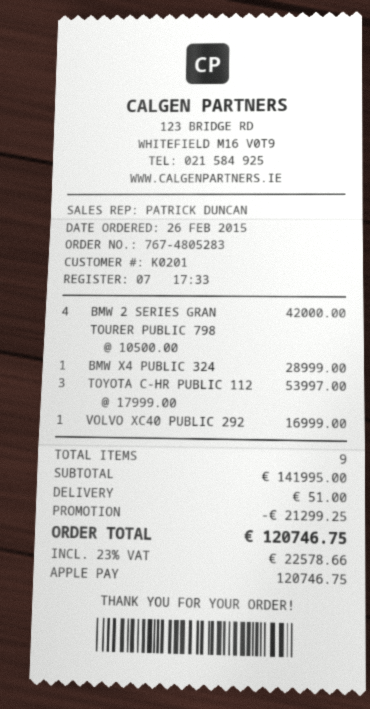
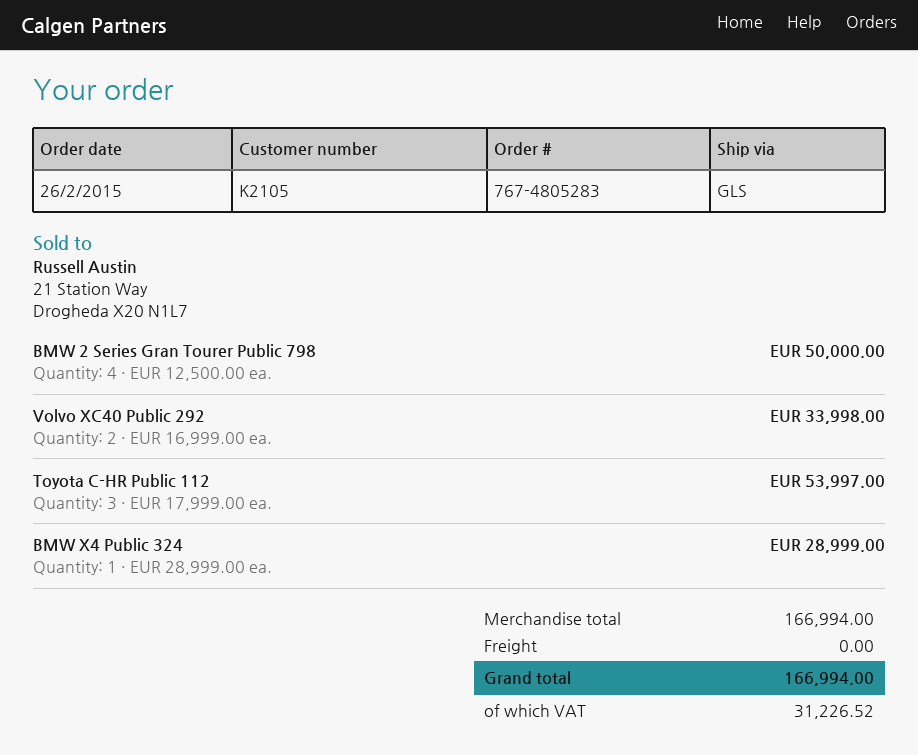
customer number: K0201 -> K2105
BMW 2 SERIES GRAN TOURER PUBLIC 798: 4 x 10500.00 = 42000.00 -> 4 x 12500.00 = 50000.00
VOLVO XC40 PUBLIC 292: 1 x 16999.00 = 16999.00 -> 2 x 16999.00 = 33998.00
subtotal: 141995.00 -> 166994.00
discount: 21299.25 -> none
shipping: 51.00 -> 0.00
tax: 22578.66 -> 31226.52
total: 120746.75 -> 166994.00

